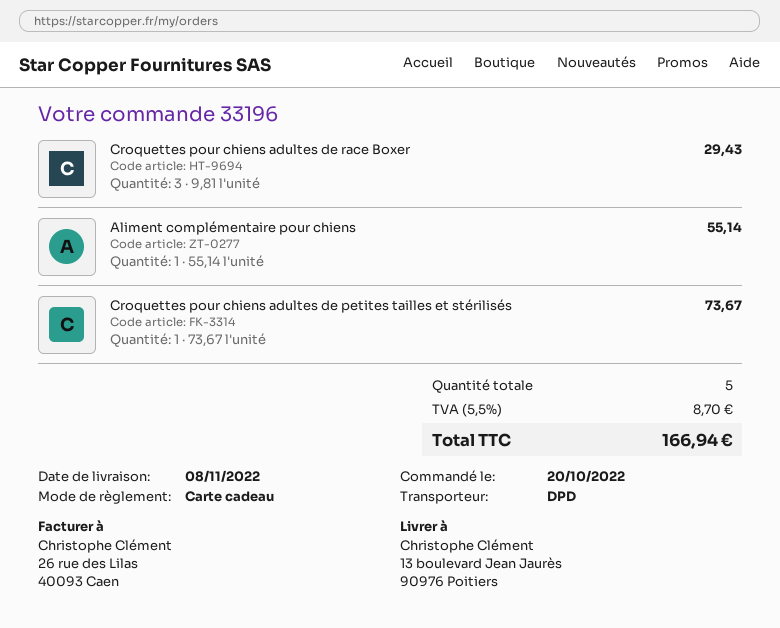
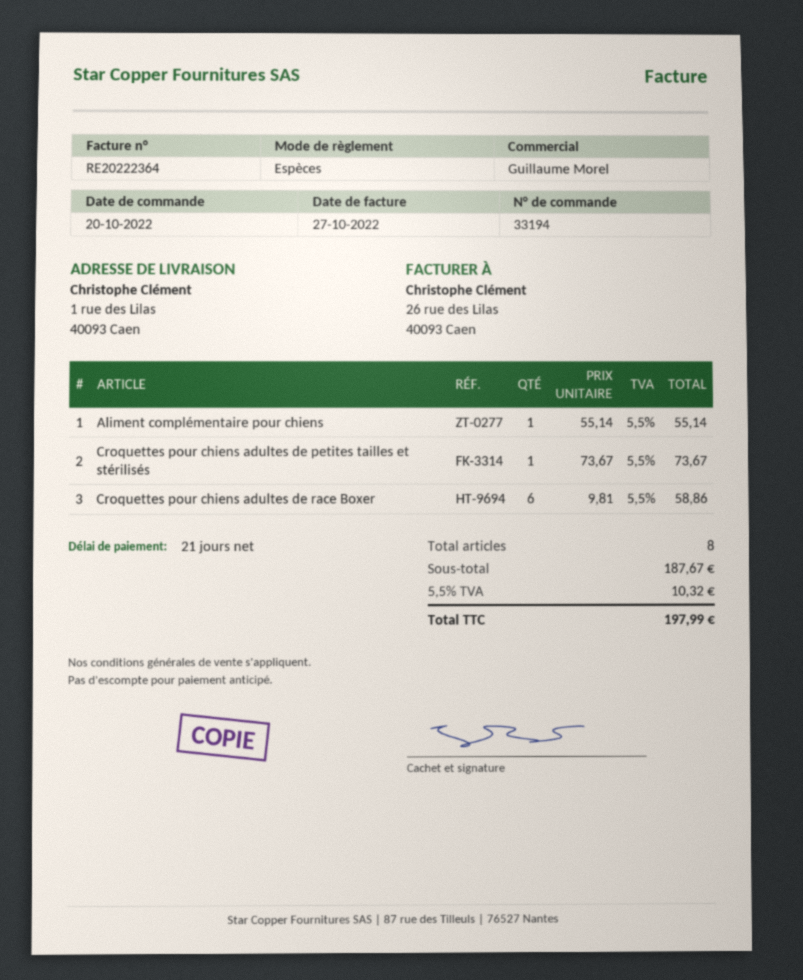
order number: 33196 -> 33194
payment method: gift card -> cash
ship to: 13 boulevard Jean Jaurès, 90976 Poitiers -> 1 rue des Lilas, 40093 Caen
Croquettes pour chiens adultes de race Boxer: 3 x 9.81 = 29.43 -> 6 x 9.81 = 58.86
total quantity: 5 -> 8
tax: 5.5% = 8.70 -> 5.5% = 10.32
total: 166.94 -> 197.99

